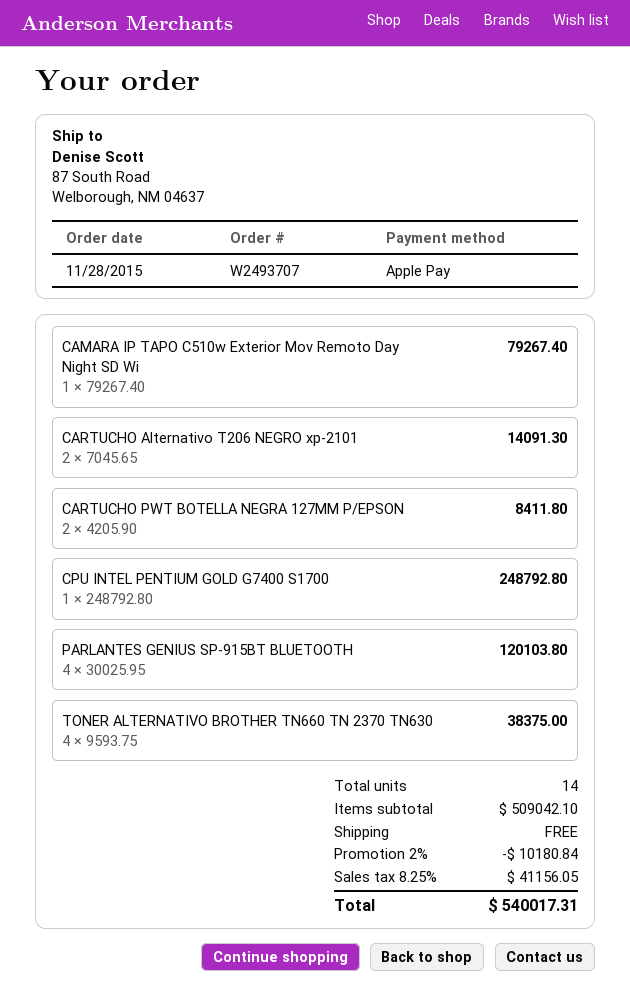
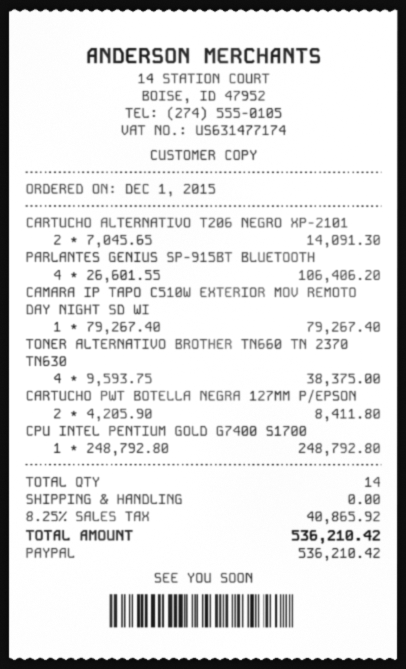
order date: 2015-11-28 -> 2015-12-01
payment method: Apple Pay -> PayPal
PARLANTES GENIUS SP-915BT BLUETOOTH: 4 x 30025.95 = 120103.80 -> 4 x 26601.55 = 106406.20
discount: 2% = 10180.84 -> none
tax: 8.25% = 41156.05 -> 8.25% = 40865.92
total: 540017.31 -> 536210.42

